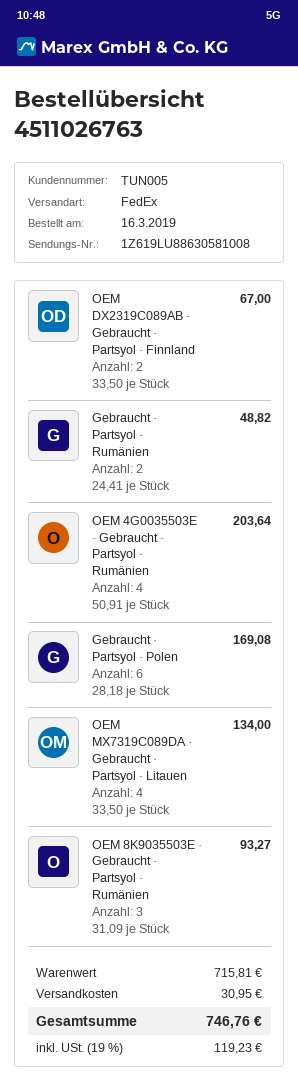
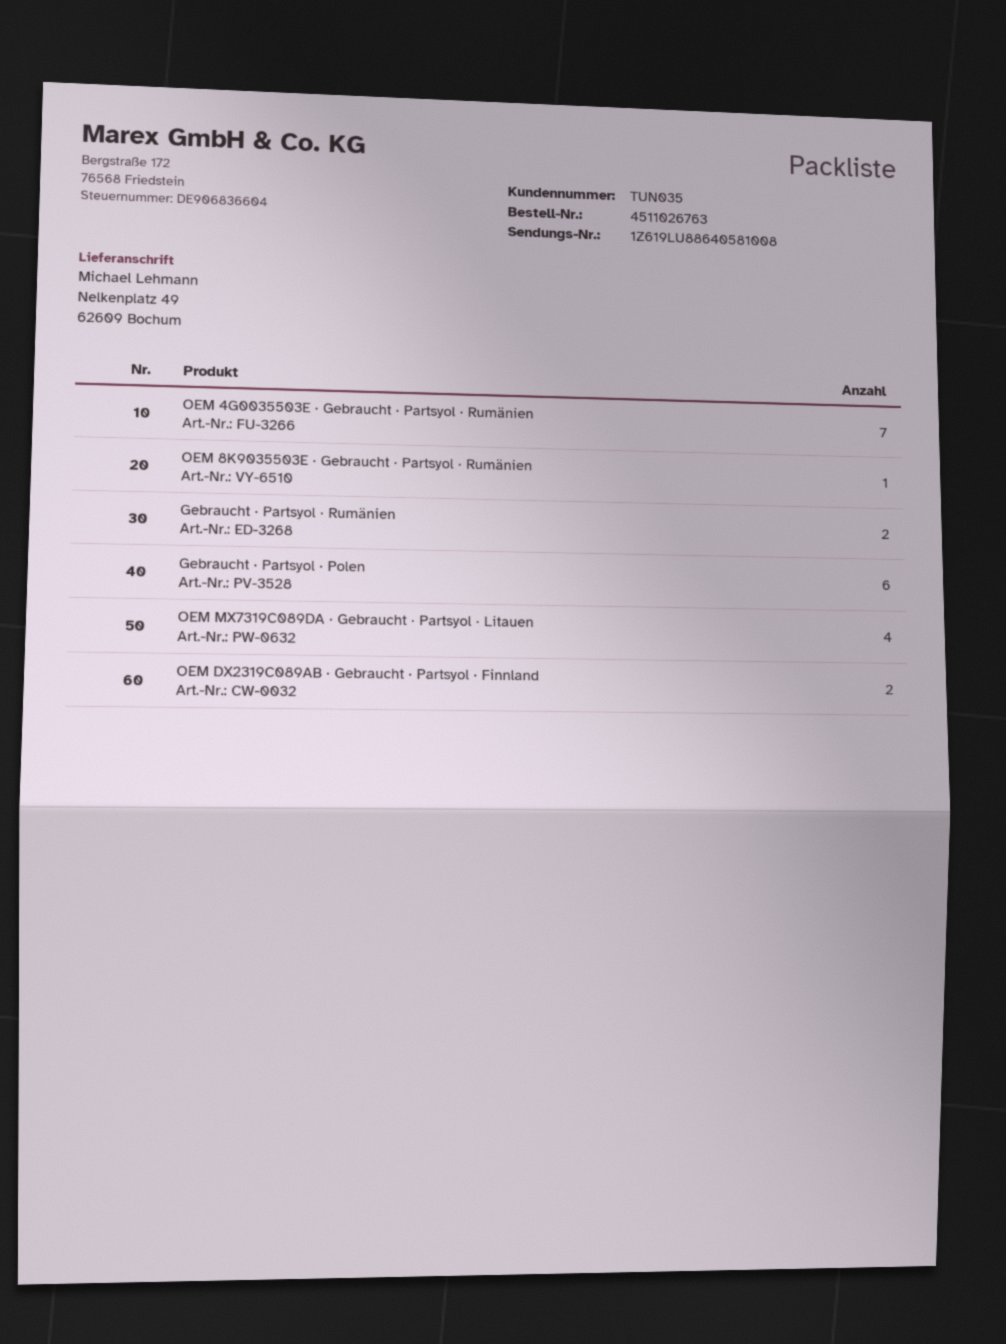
customer number: TUN005 -> TUN035
tracking number: 1Z619LU88630581008 -> 1Z619LU88640581008
OEM 4G0035503E · Gebraucht · Partsyol · Rumänien: 4 -> 7
OEM 8K9035503E · Gebraucht · Partsyol · Rumänien: 3 -> 1

